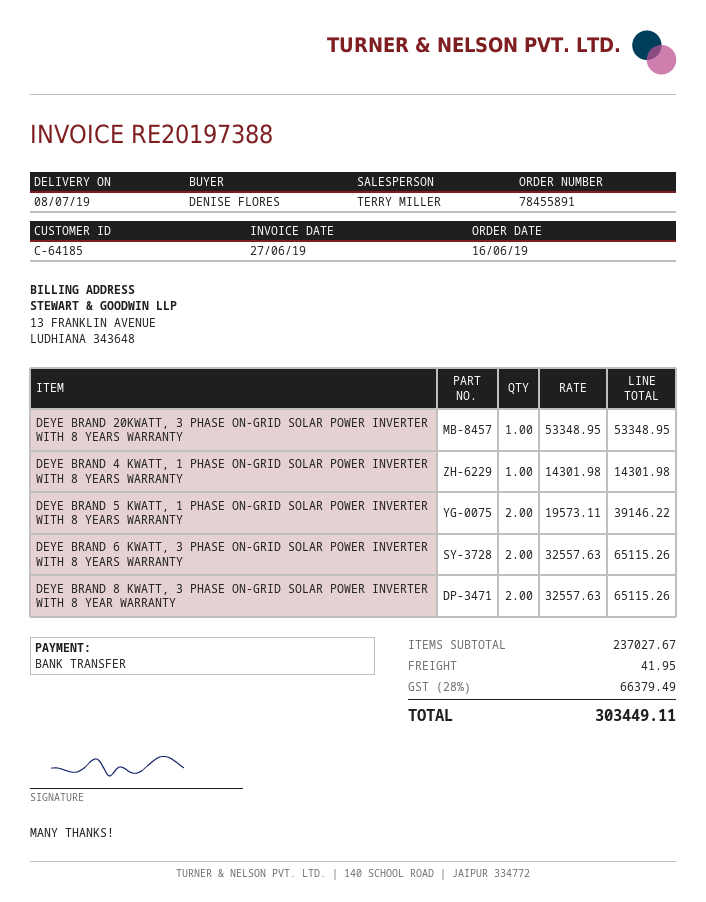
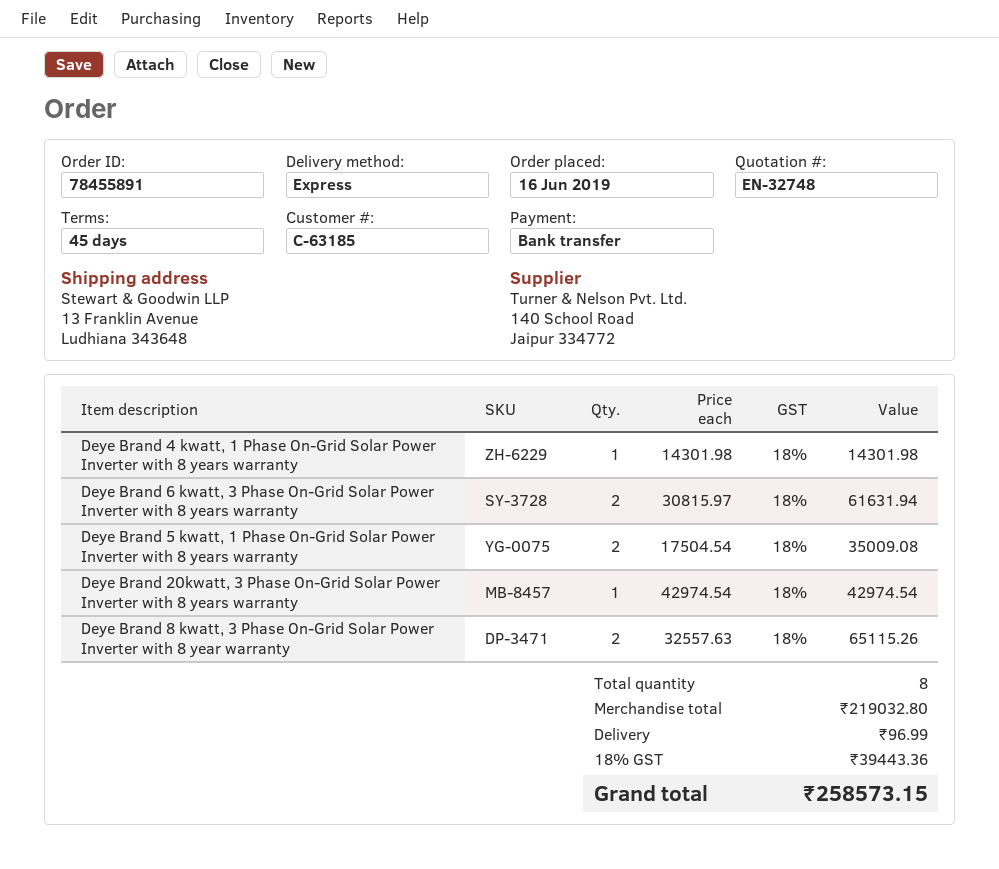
customer number: C-64185 -> C-63185
DEYE BRAND 20KWATT, 3 PHASE ON-GRID SOLAR POWER INVERTER WITH 8 YEARS WARRANTY: 1 x 53348.95 = 53348.95 -> 1 x 42974.54 = 42974.54
DEYE BRAND 5 KWATT, 1 PHASE ON-GRID SOLAR POWER INVERTER WITH 8 YEARS WARRANTY: 2 x 19573.11 = 39146.22 -> 2 x 17504.54 = 35009.08
DEYE BRAND 6 KWATT, 3 PHASE ON-GRID SOLAR POWER INVERTER WITH 8 YEARS WARRANTY: 2 x 32557.63 = 65115.26 -> 2 x 30815.97 = 61631.94
subtotal: 237027.67 -> 219032.80
shipping: 41.95 -> 96.99
tax: 28% = 66379.49 -> 18% = 39443.36
total: 303449.11 -> 258573.15

